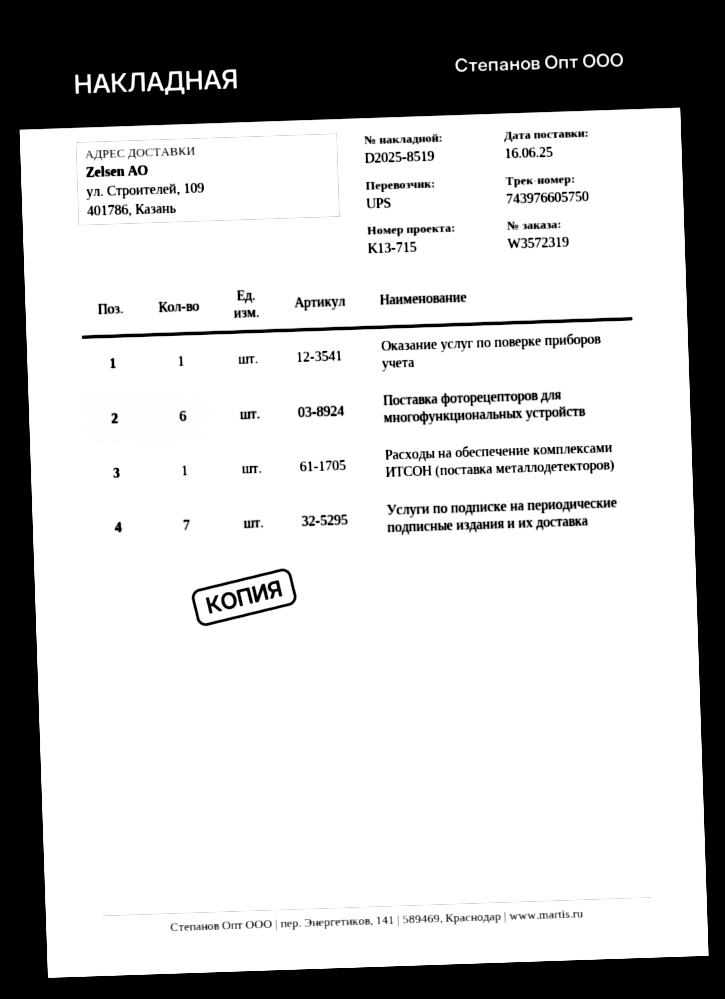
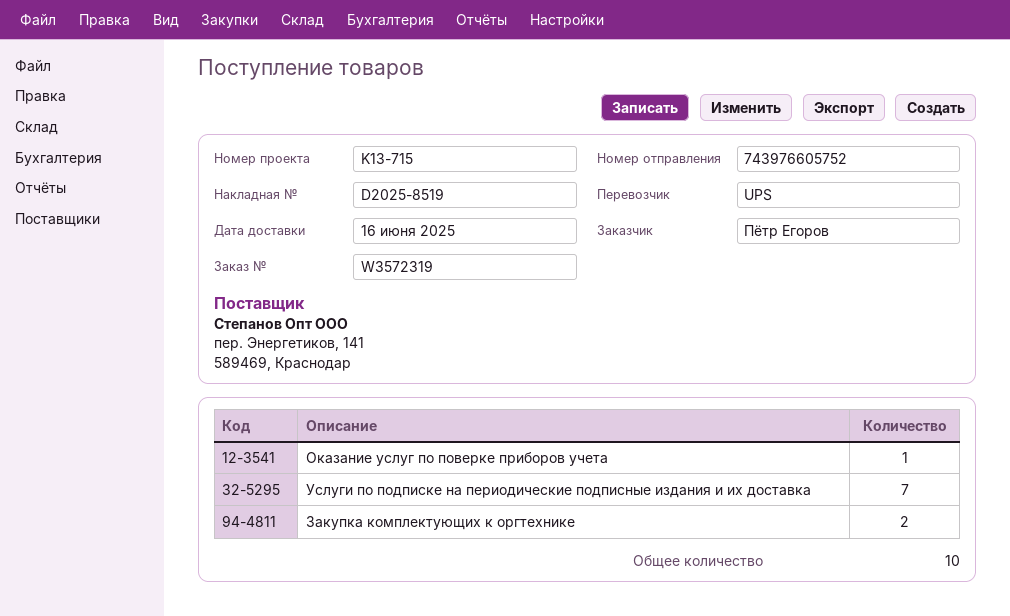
tracking number: 743976605750 -> 743976605752
Поставка фоторецепторов для многофункциональных устройств: 6 -> none
Расходы на обеспечение комплексами ИТСОН (поставка металлодетекторов): 1 -> none
Закупка комплектующих к оргтехнике: none -> 2

